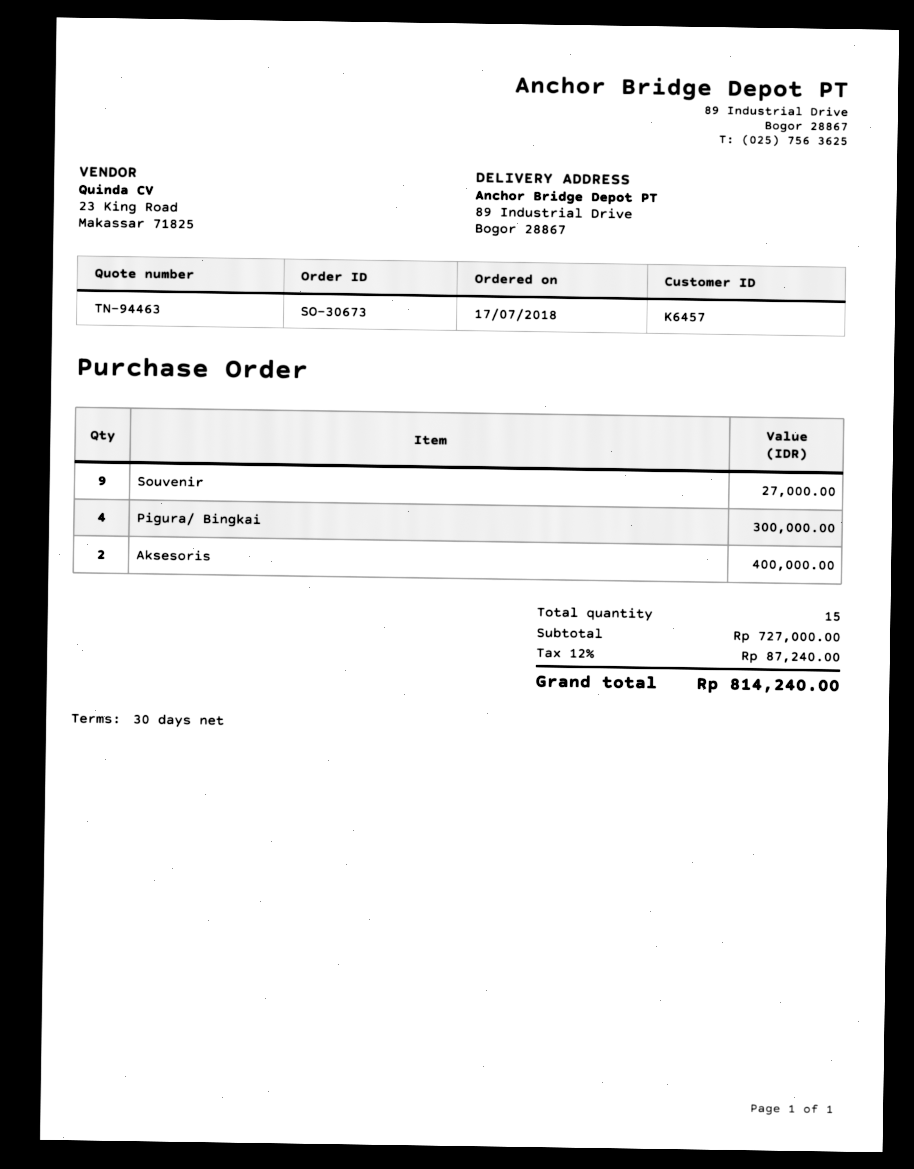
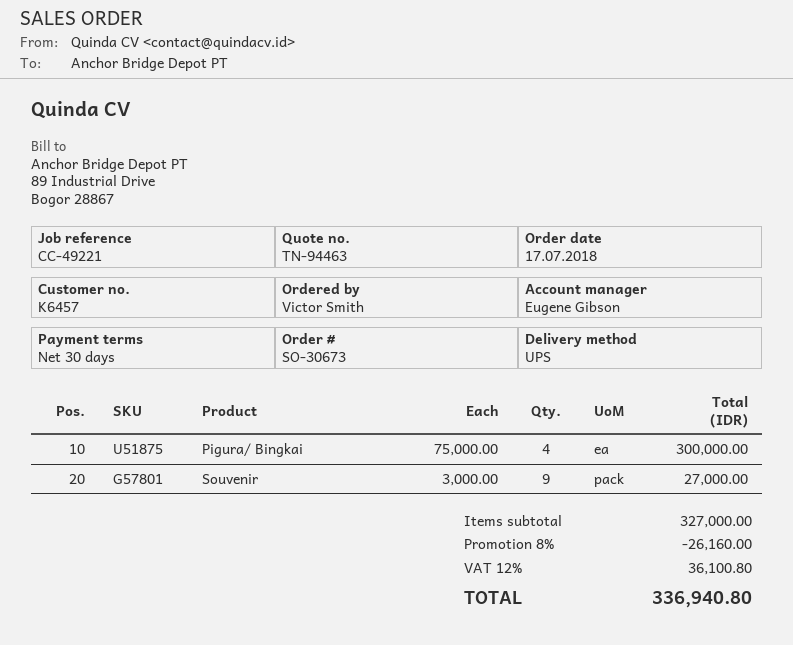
Aksesoris: 2 for 400000.00 -> none
subtotal: 727000.00 -> 327000.00
discount: none -> 8% = 26160.00
tax: 12% = 87240.00 -> 12% = 36100.80
total: 814240.00 -> 336940.80

